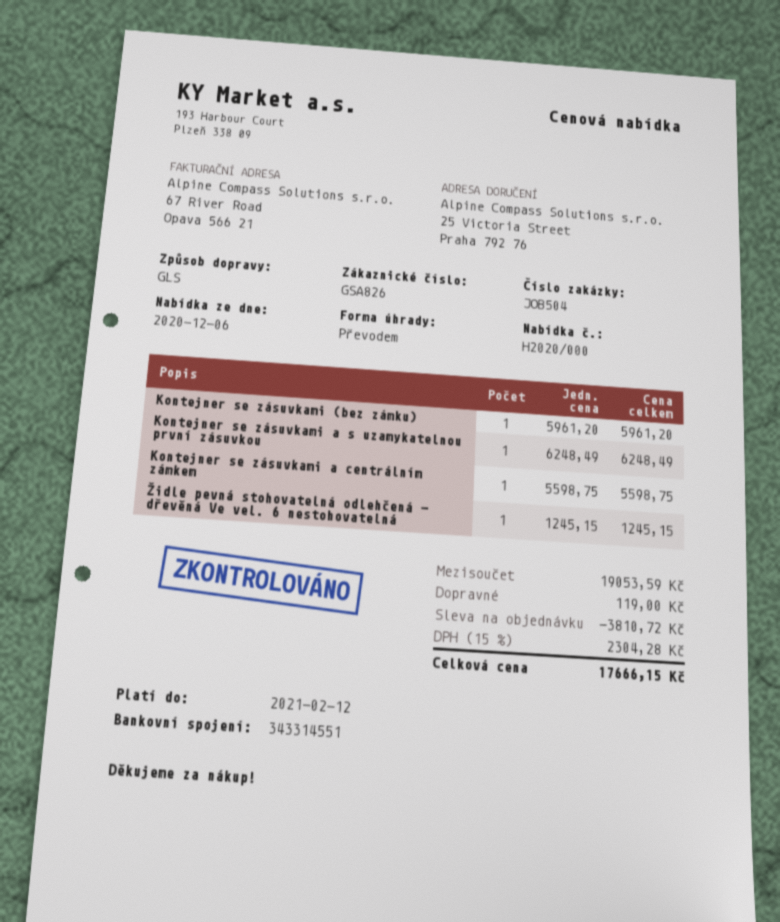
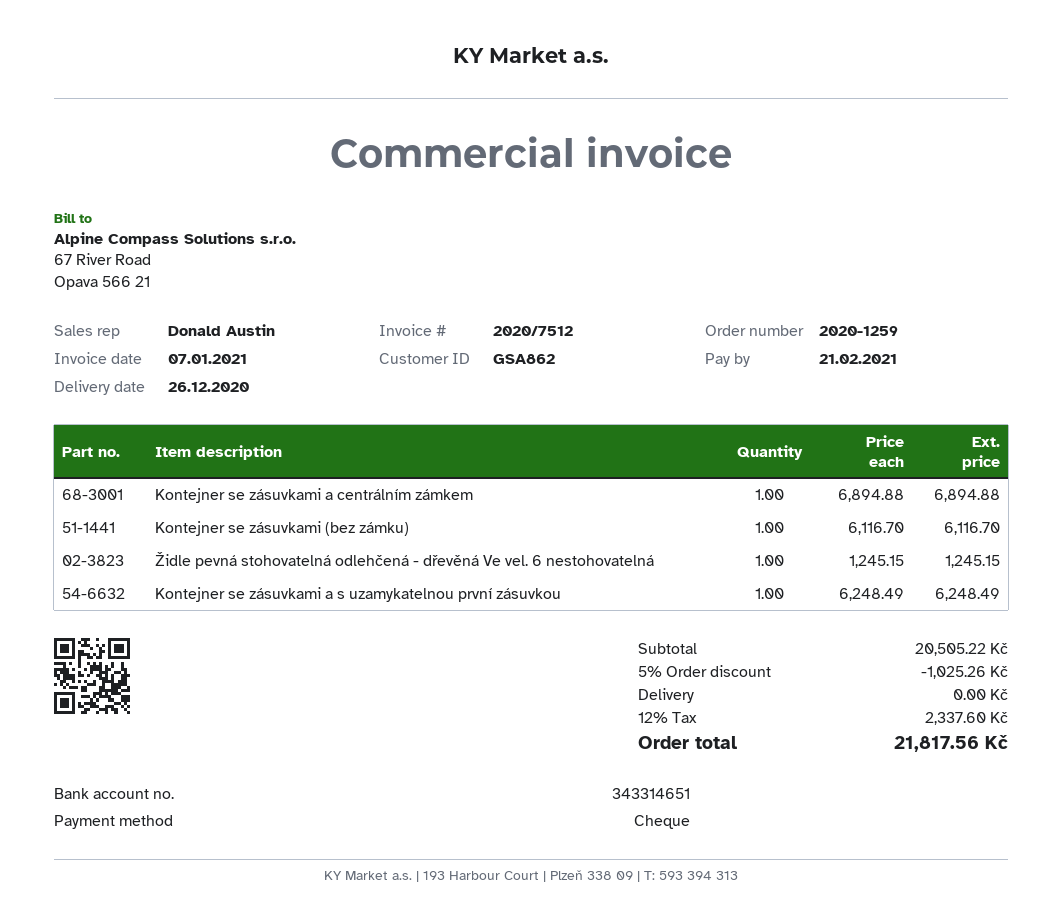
customer number: GSA826 -> GSA862
payment method: bank transfer -> cheque
bank account: 343314551 -> 343314651
Kontejner se zásuvkami (bez zámku): 1 x 5961.20 = 5961.20 -> 1 x 6116.70 = 6116.70
Kontejner se zásuvkami a centrálním zámkem: 1 x 5598.75 = 5598.75 -> 1 x 6894.88 = 6894.88
subtotal: 19053.59 -> 20505.22
discount: 3810.72 -> 1025.26
shipping: 119.00 -> 0.00
tax: 15% = 2304.28 -> 12% = 2337.60
total: 17666.15 -> 21817.56

